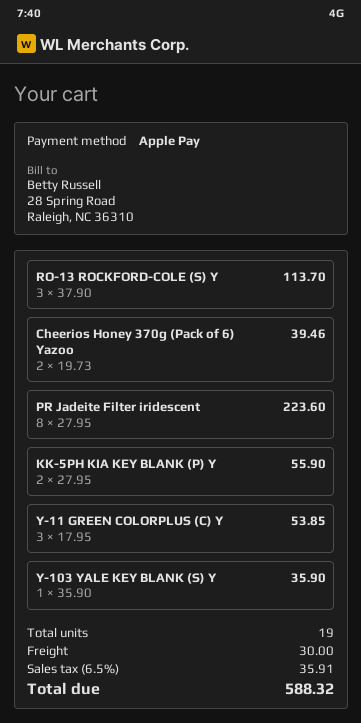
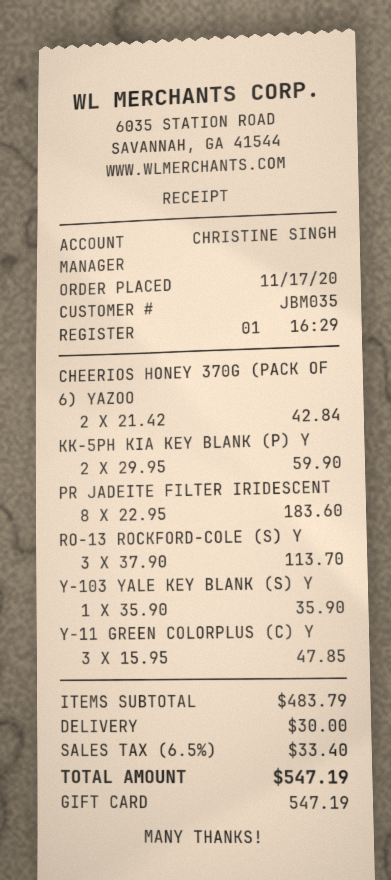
payment method: Apple Pay -> gift card
Cheerios Honey 370g (Pack of 6) Yazoo: 2 x 19.73 = 39.46 -> 2 x 21.42 = 42.84
PR Jadeite Filter iridescent: 8 x 27.95 = 223.60 -> 8 x 22.95 = 183.60
KK-5PH KIA KEY BLANK (P) Y: 2 x 27.95 = 55.90 -> 2 x 29.95 = 59.90
Y-11 GREEN COLORPLUS (C) Y: 3 x 17.95 = 53.85 -> 3 x 15.95 = 47.85
tax: 6.5% = 35.91 -> 6.5% = 33.40
total: 588.32 -> 547.19

